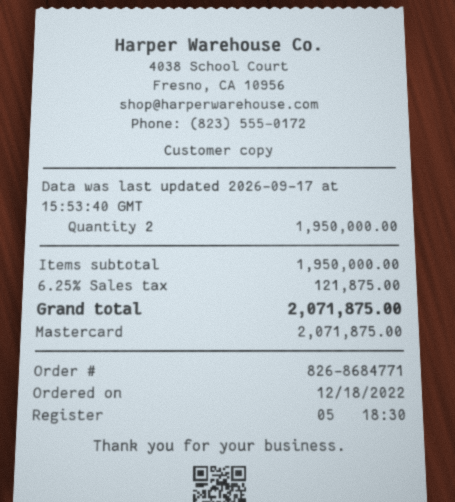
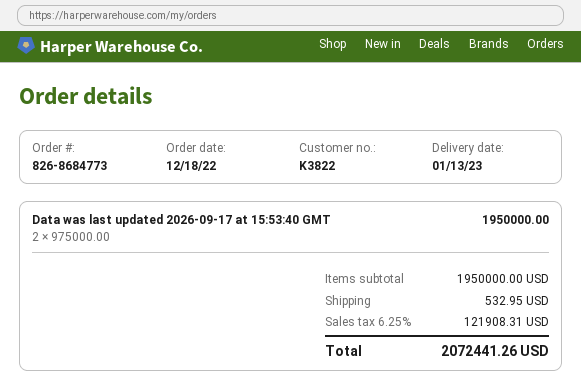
order number: 826-8684771 -> 826-8684773
shipping: none -> 532.95
tax: 6.25% = 121875.00 -> 6.25% = 121908.31
total: 2071875.00 -> 2072441.26

